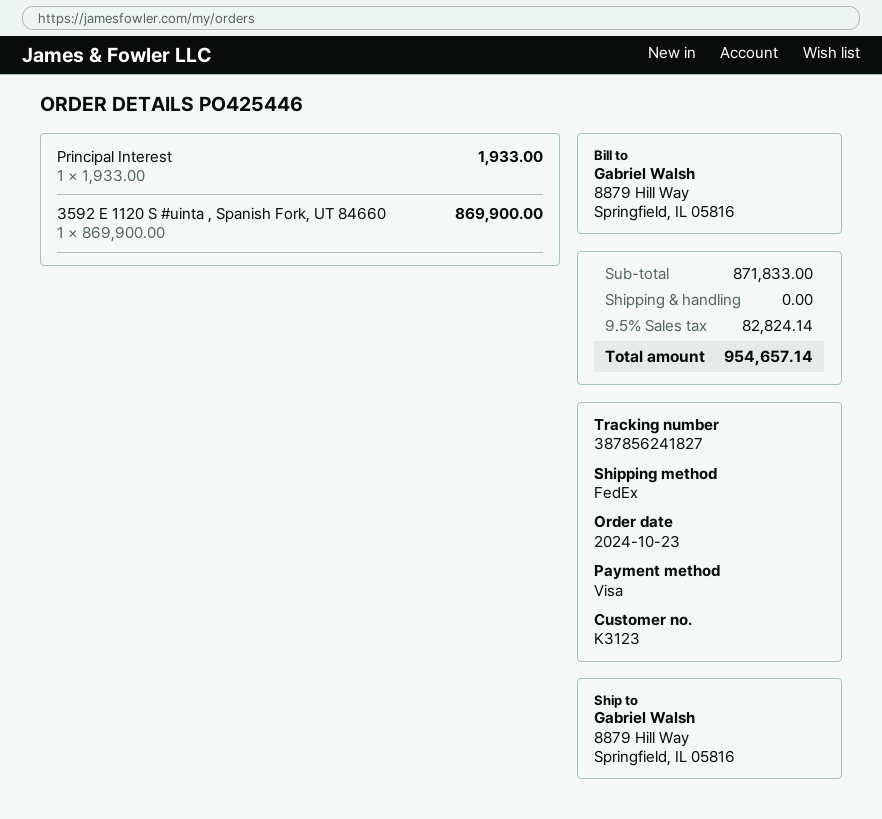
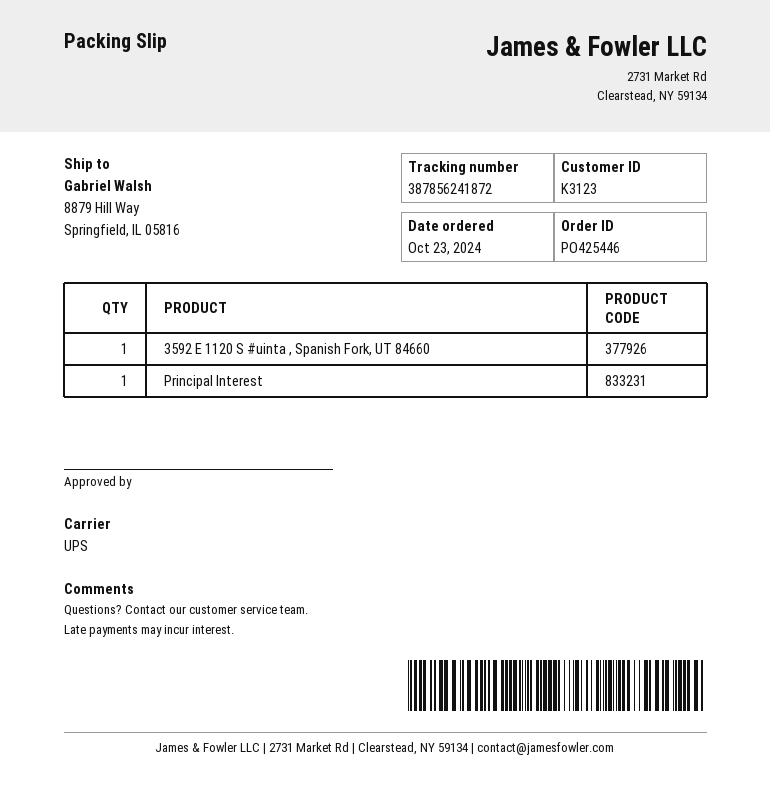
shipping method: FedEx -> UPS
tracking number: 387856241827 -> 387856241872

